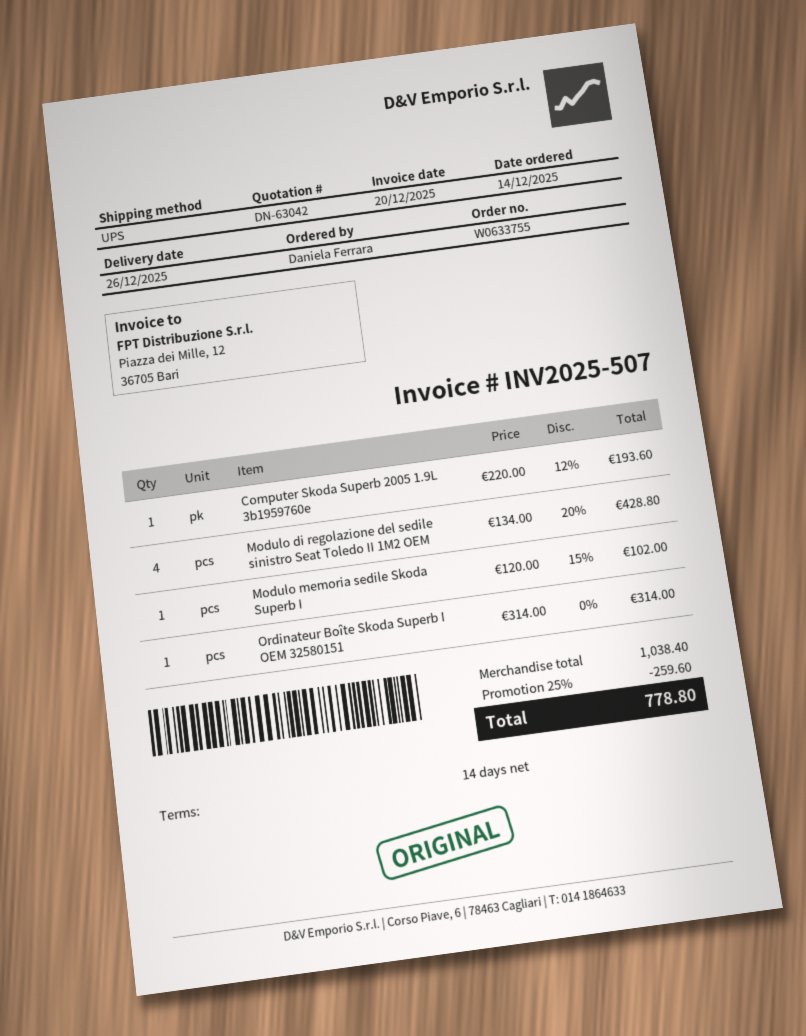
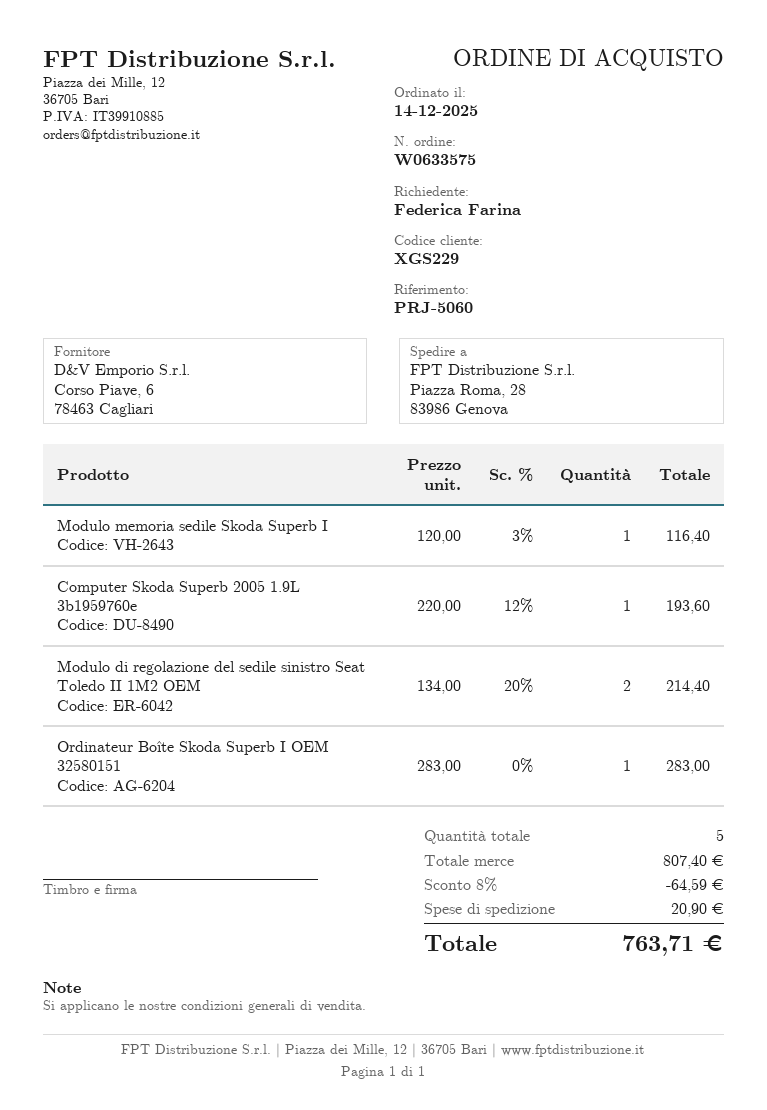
order number: W0633755 -> W0633575
ordered by: Daniela Ferrara -> Federica Farina
Modulo di regolazione del sedile sinistro Seat Toledo II 1M2 OEM: 4 x 134.00 - 20% = 428.80 -> 2 x 134.00 - 20% = 214.40
Modulo memoria sedile Skoda Superb I: 1 x 120.00 - 15% = 102.00 -> 1 x 120.00 - 3% = 116.40
Ordinateur Boîte Skoda Superb I OEM 32580151: 1 x 314.00 = 314.00 -> 1 x 283.00 = 283.00
subtotal: 1038.40 -> 807.40
discount: 25% = 259.60 -> 8% = 64.59
shipping: none -> 20.90
total: 778.80 -> 763.71

